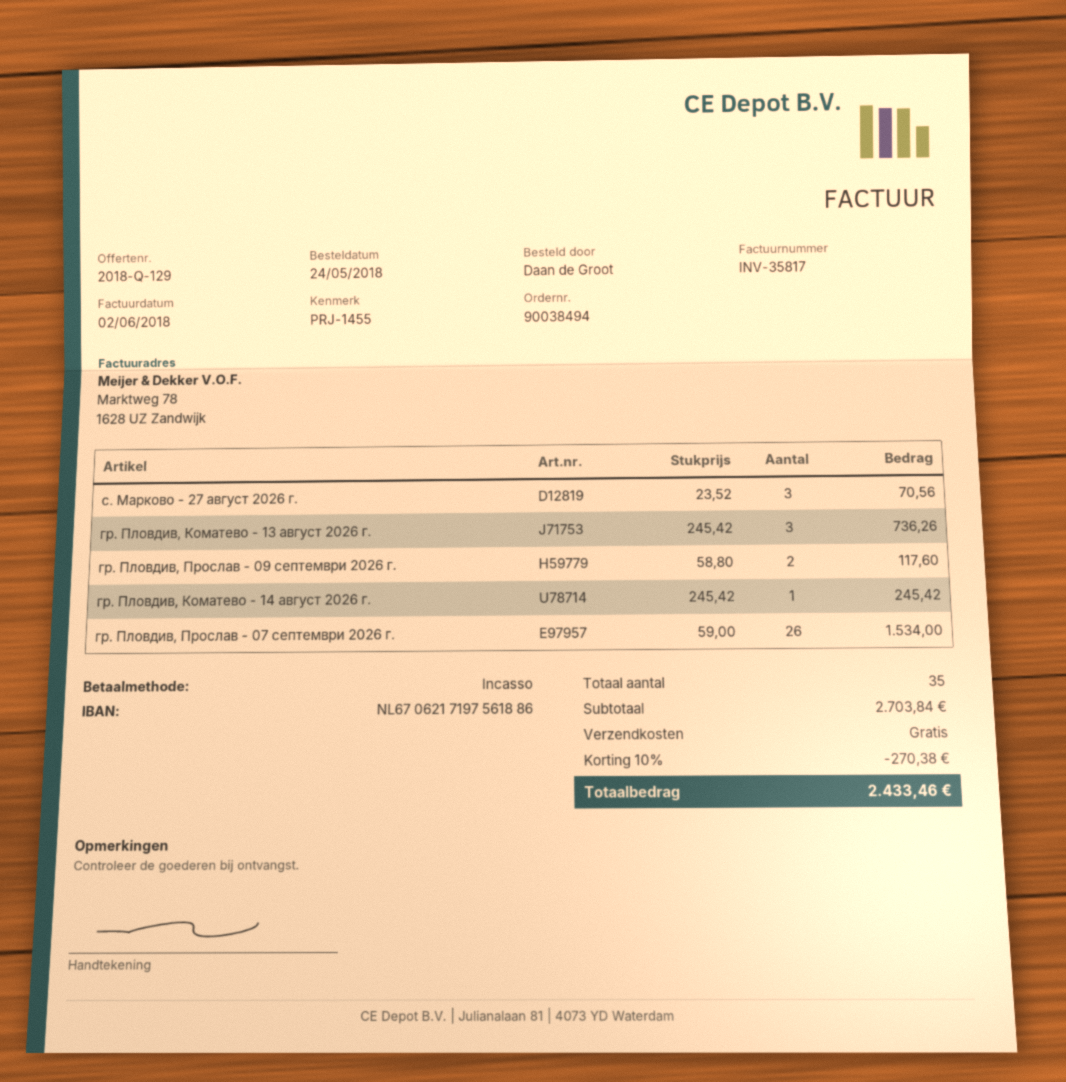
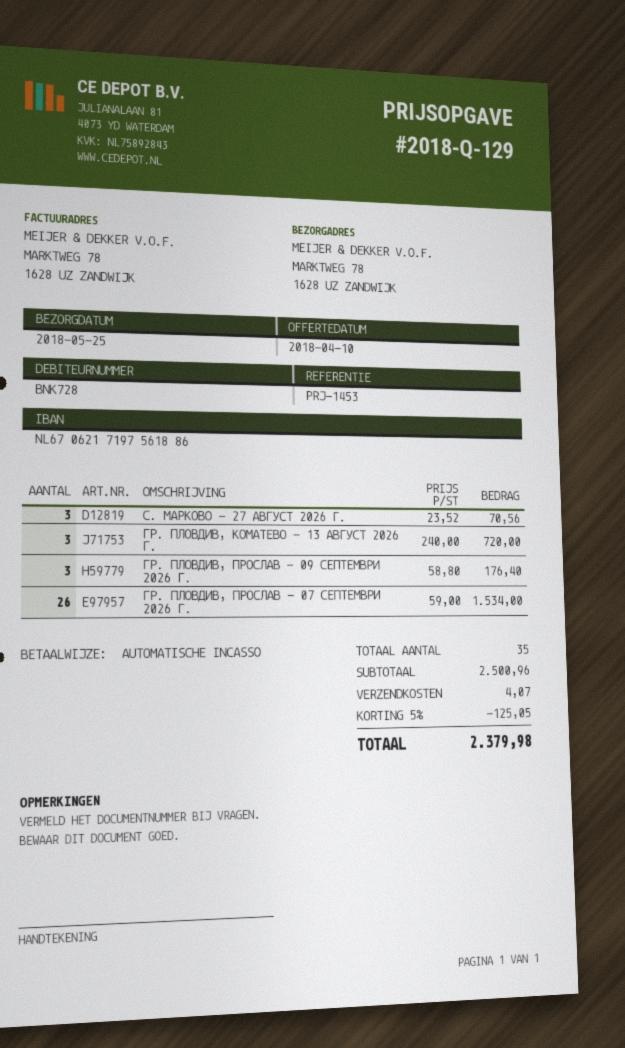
reference: PRJ-1455 -> PRJ-1453
гр. Пловдив, Коматево - 13 август 2026 г.: 3 x 245.42 = 736.26 -> 3 x 240.00 = 720.00
гр. Пловдив, Прослав - 09 септември 2026 г.: 2 x 58.80 = 117.60 -> 3 x 58.80 = 176.40
гр. Пловдив, Коматево - 14 август 2026 г.: 1 x 245.42 = 245.42 -> none
subtotal: 2703.84 -> 2500.96
discount: 10% = 270.38 -> 5% = 125.05
shipping: 0.00 -> 4.07
total: 2433.46 -> 2379.98

